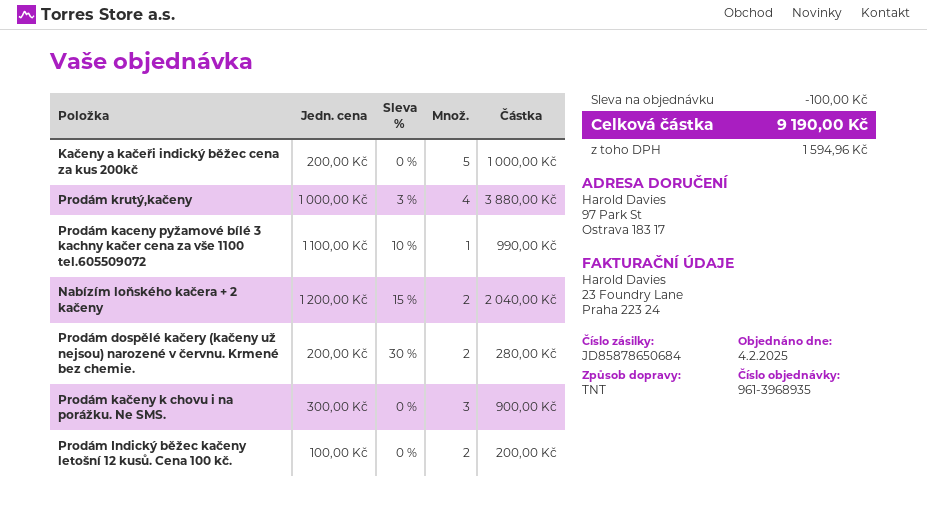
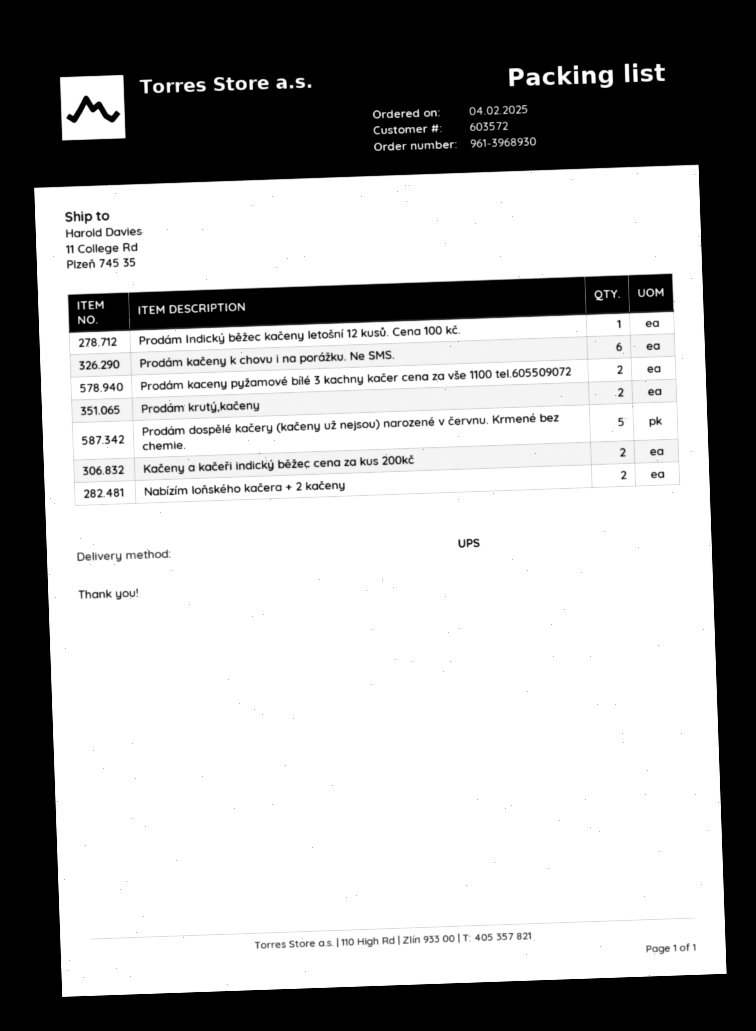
order number: 961-3968935 -> 961-3968930
shipping method: TNT -> UPS
ship to: 97 Park St, Ostrava 183 17 -> 11 College Rd, Plzeň 745 35
Kačeny a kačeři indický běžec cena za kus 200kč: 5 -> 2
Prodám krutý,kačeny: 4 -> 2
Prodám kaceny pyžamové bílé 3 kachny kačer cena za vše 1100 tel.605509072: 1 -> 2
Prodám dospělé kačery (kačeny už nejsou) narozené v červnu. Krmené bez chemie.: 2 -> 5
Prodám kačeny k chovu i na porážku. Ne SMS.: 3 -> 6
Prodám Indický běžec kačeny letošní 12 kusů. Cena 100 kč.: 2 -> 1

